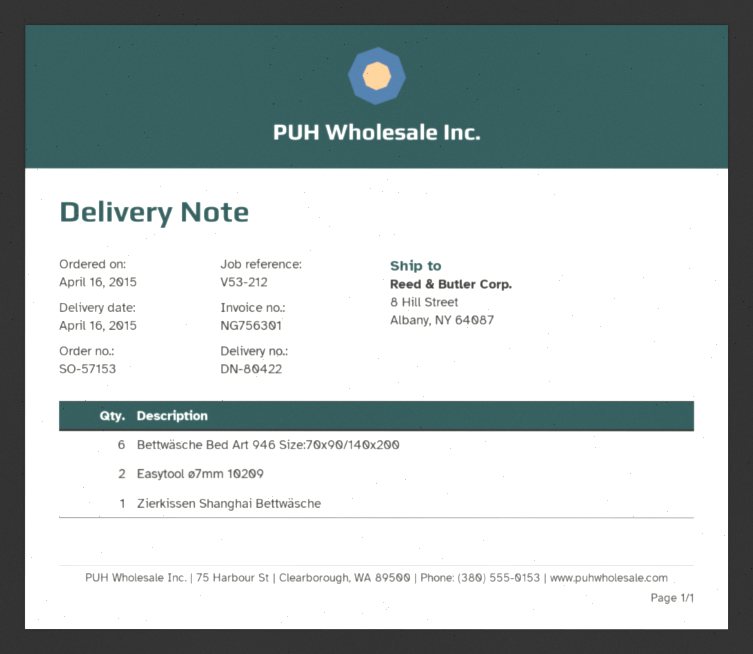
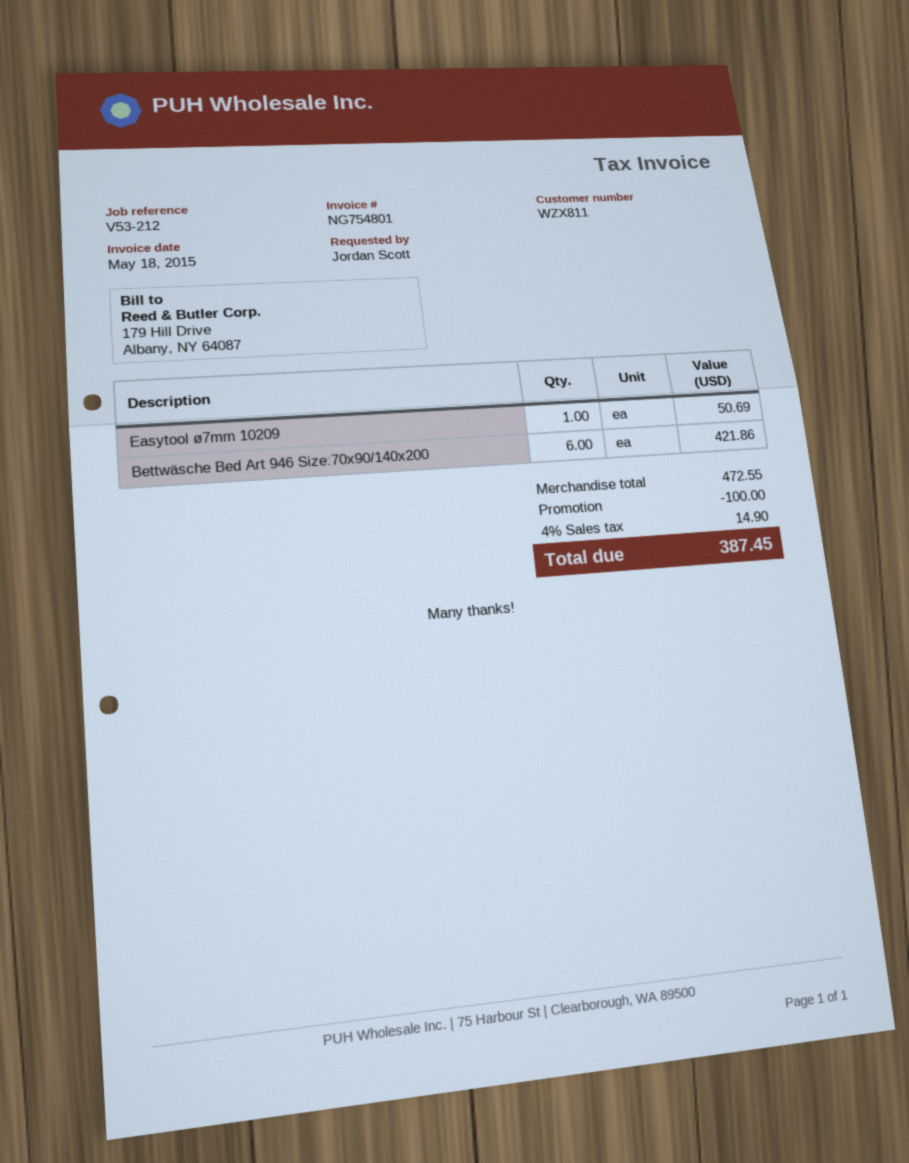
invoice number: NG756301 -> NG754801
Easytool ø7mm 10209: 2 -> 1
Zierkissen Shanghai Bettwäsche: 1 -> none

